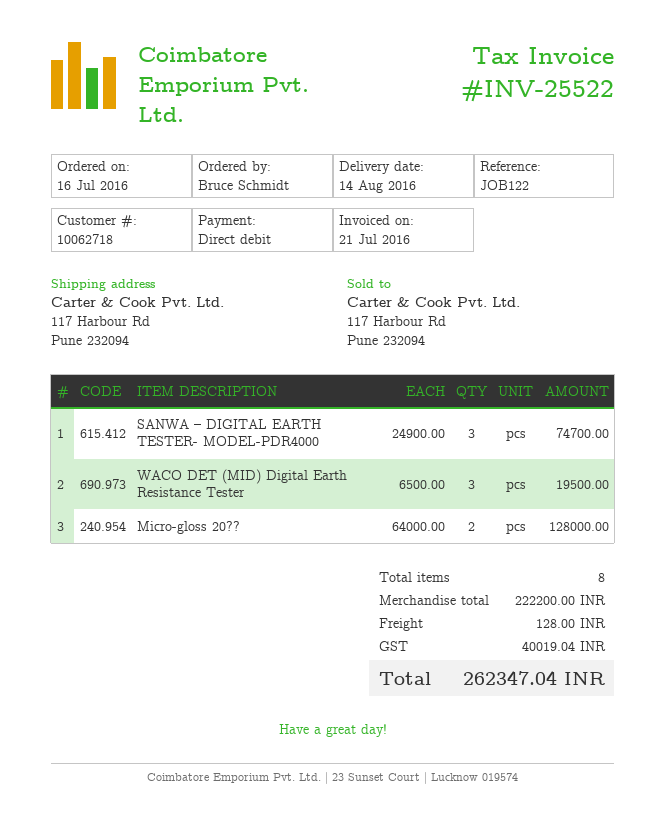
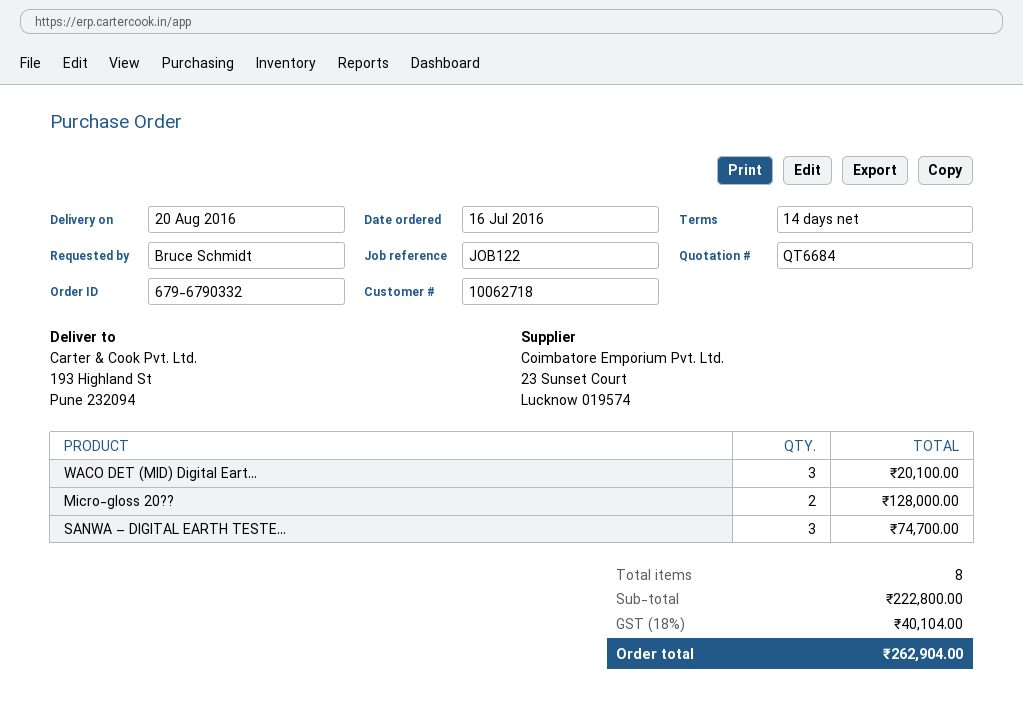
delivery date: 2016-08-14 -> 2016-08-20
ship to: 117 Harbour Rd, Pune 232094 -> 193 Highland St, Pune 232094
WACO DET (MID) Digital Earth Resistance Tester: 3 for 19500.00 -> 3 for 20100.00
subtotal: 222200.00 -> 222800.00
shipping: 128.00 -> none
tax: 40019.04 -> 40104.00
total: 262347.04 -> 262904.00

